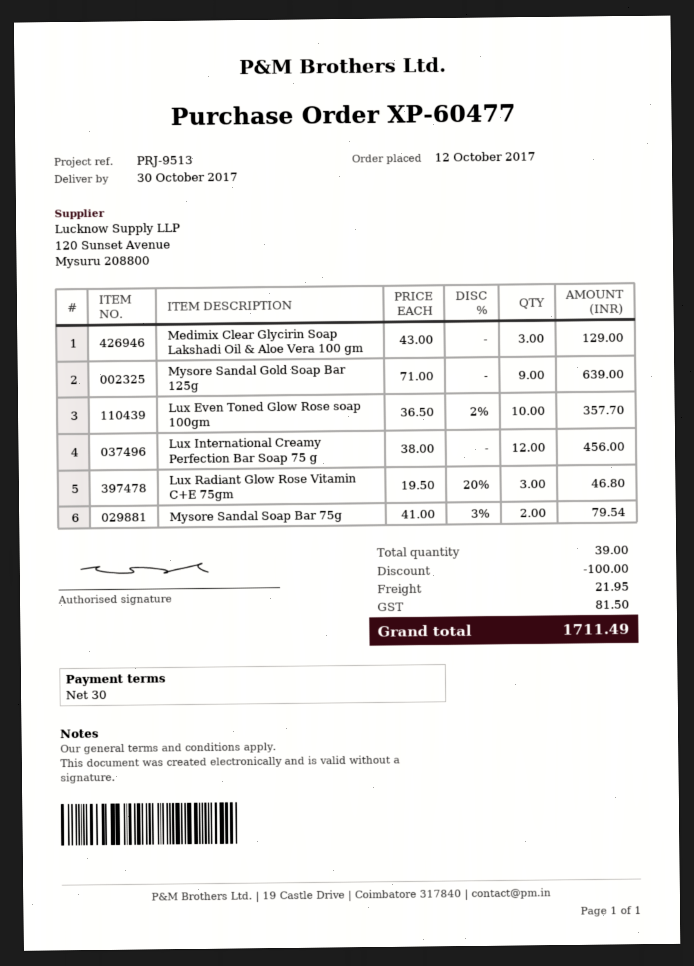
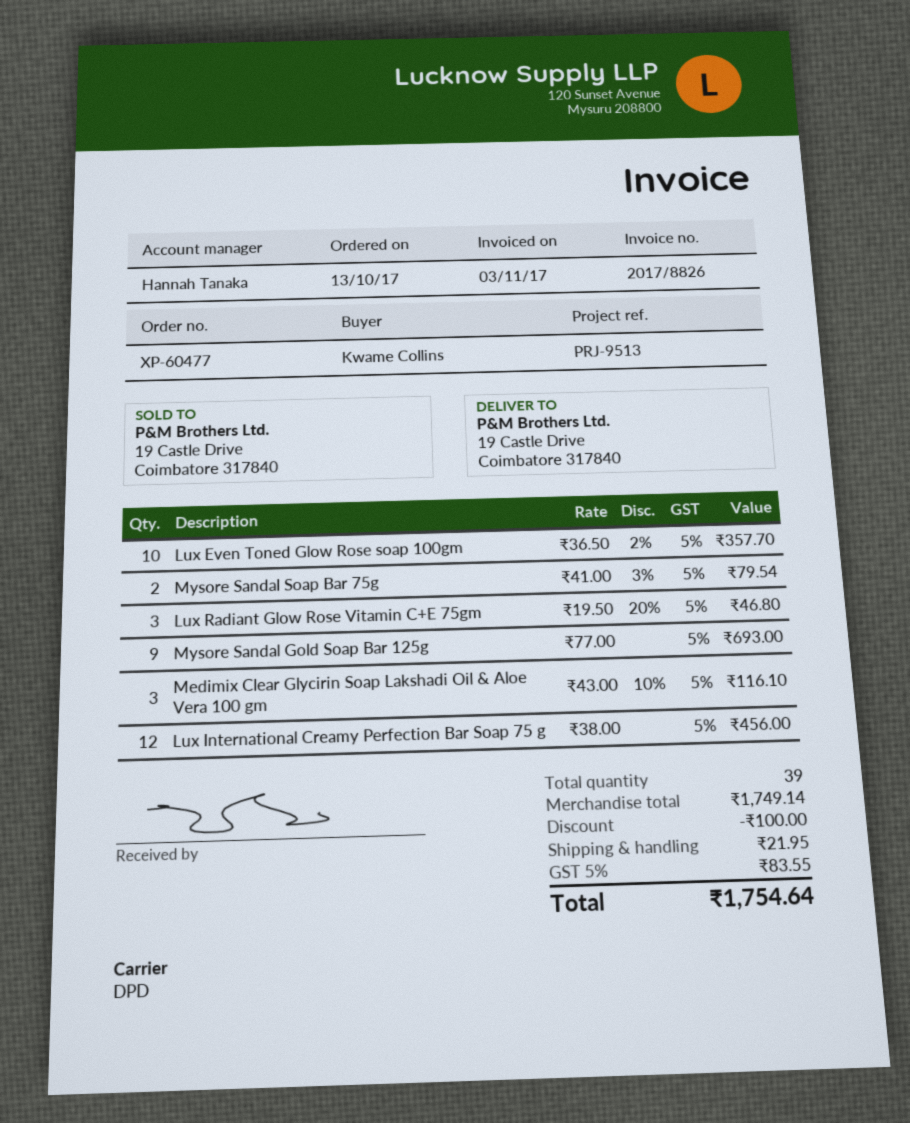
order date: 2017-10-12 -> 2017-10-13
Medimix Clear Glycirin Soap Lakshadi Oil & Aloe Vera 100 gm: 3 x 43.00 = 129.00 -> 3 x 43.00 - 10% = 116.10
Mysore Sandal Gold Soap Bar 125g: 9 x 71.00 = 639.00 -> 9 x 77.00 = 693.00
tax: 81.50 -> 83.55
total: 1711.49 -> 1754.64

